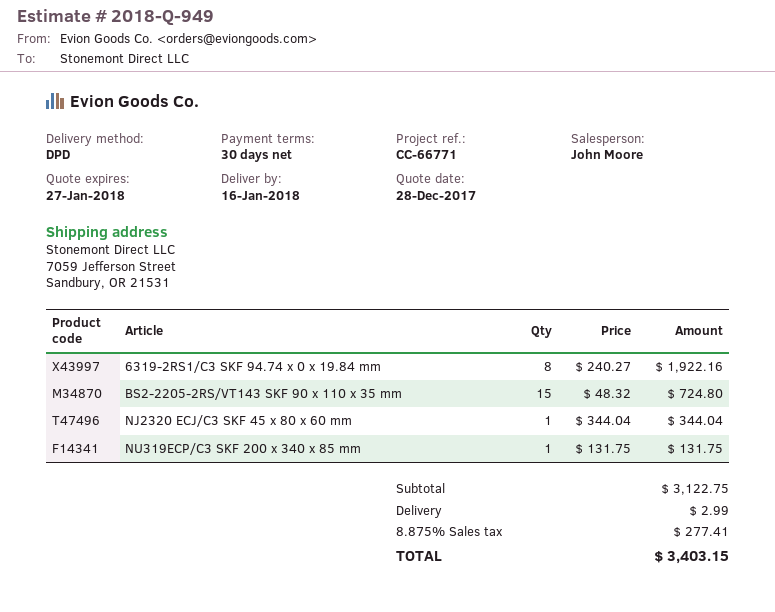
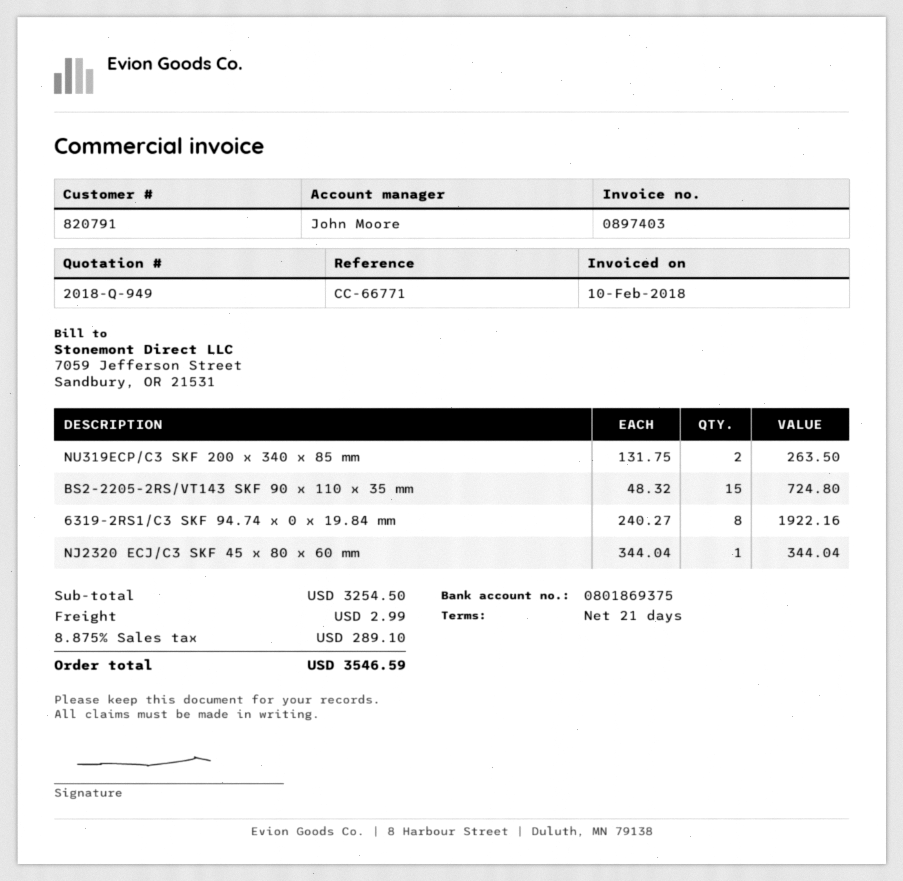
payment terms: 30 days -> 21 days
NU319ECP/C3 SKF 200 x 340 x 85 mm: 1 x 131.75 = 131.75 -> 2 x 131.75 = 263.50
subtotal: 3122.75 -> 3254.50
tax: 8.875% = 277.41 -> 8.875% = 289.10
total: 3403.15 -> 3546.59

